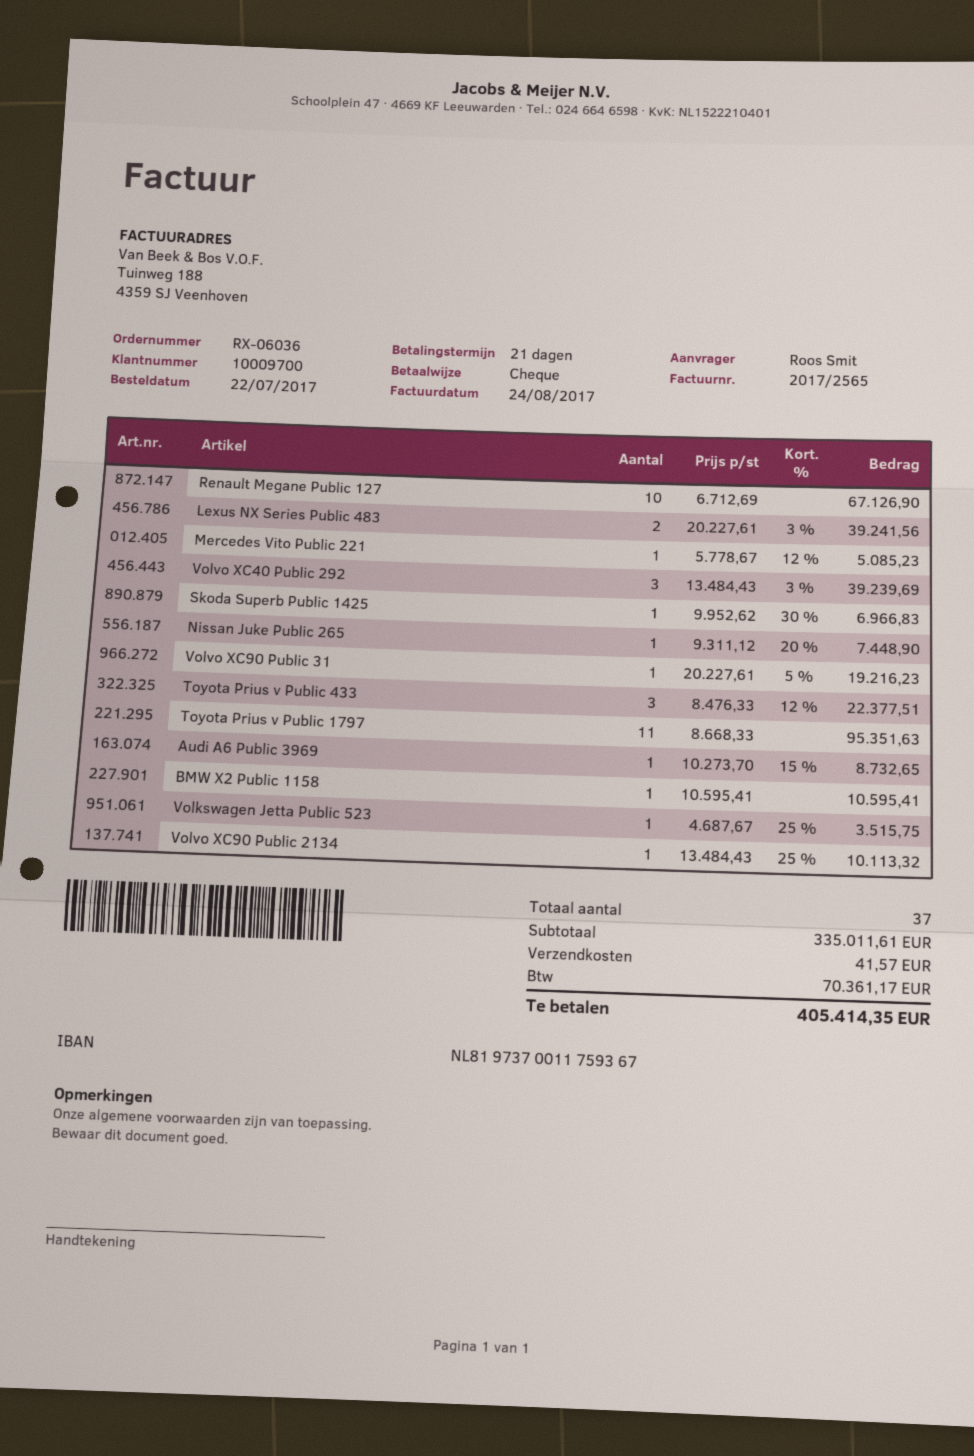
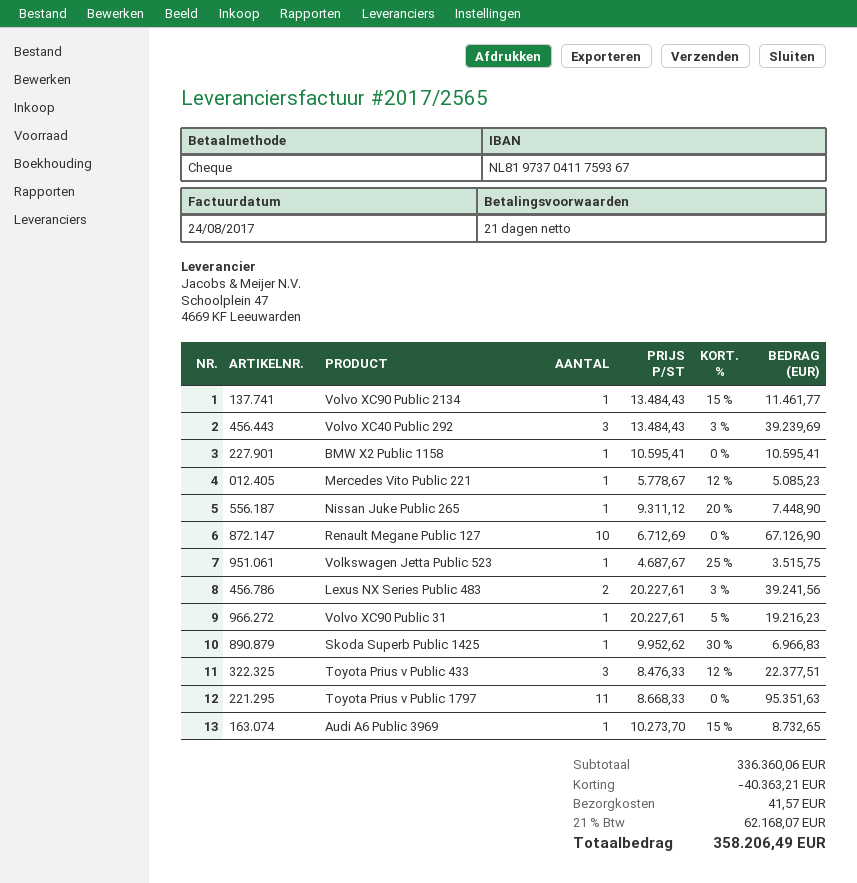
bank account: NL8197370011759367 -> NL8197370411759367
Volvo XC90 Public 2134: 1 x 13484.43 - 25% = 10113.32 -> 1 x 13484.43 - 15% = 11461.77
subtotal: 335011.61 -> 336360.06
discount: none -> 40363.21
tax: 70361.17 -> 62168.07
total: 405414.35 -> 358206.49

